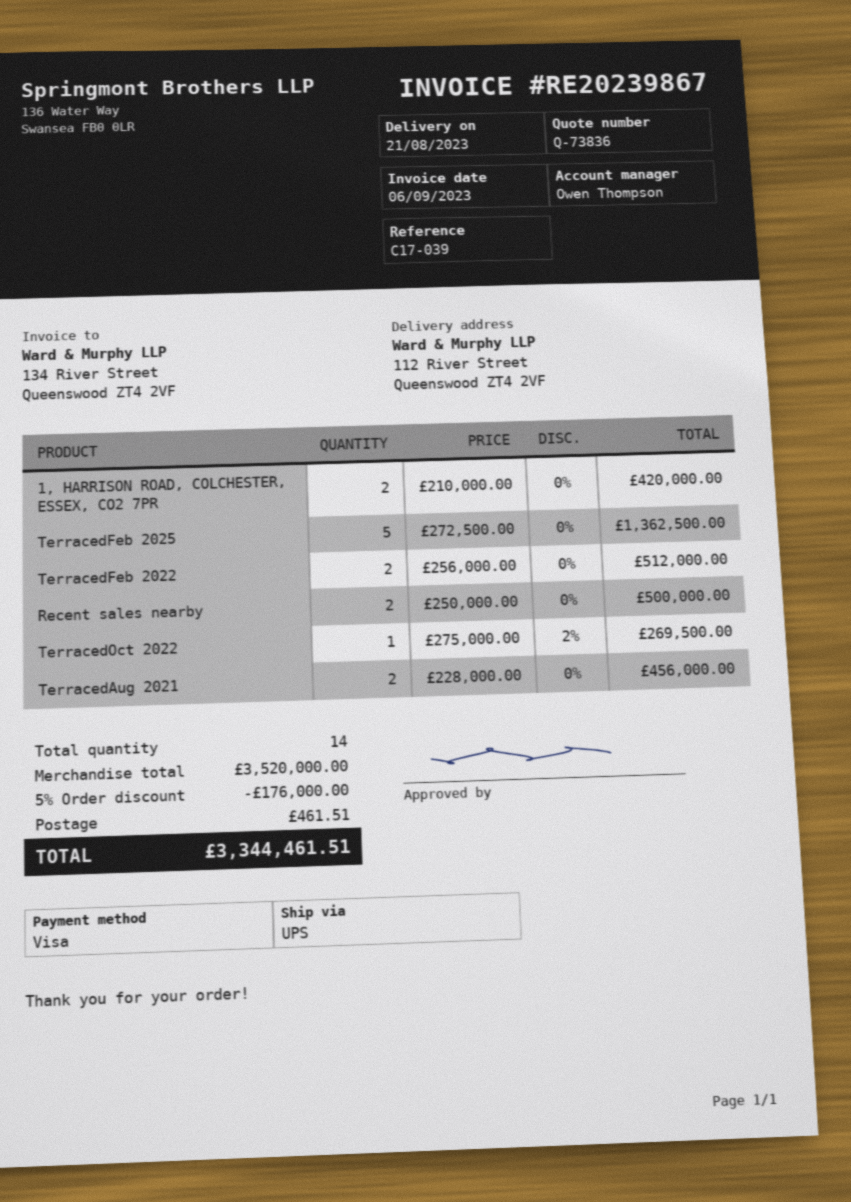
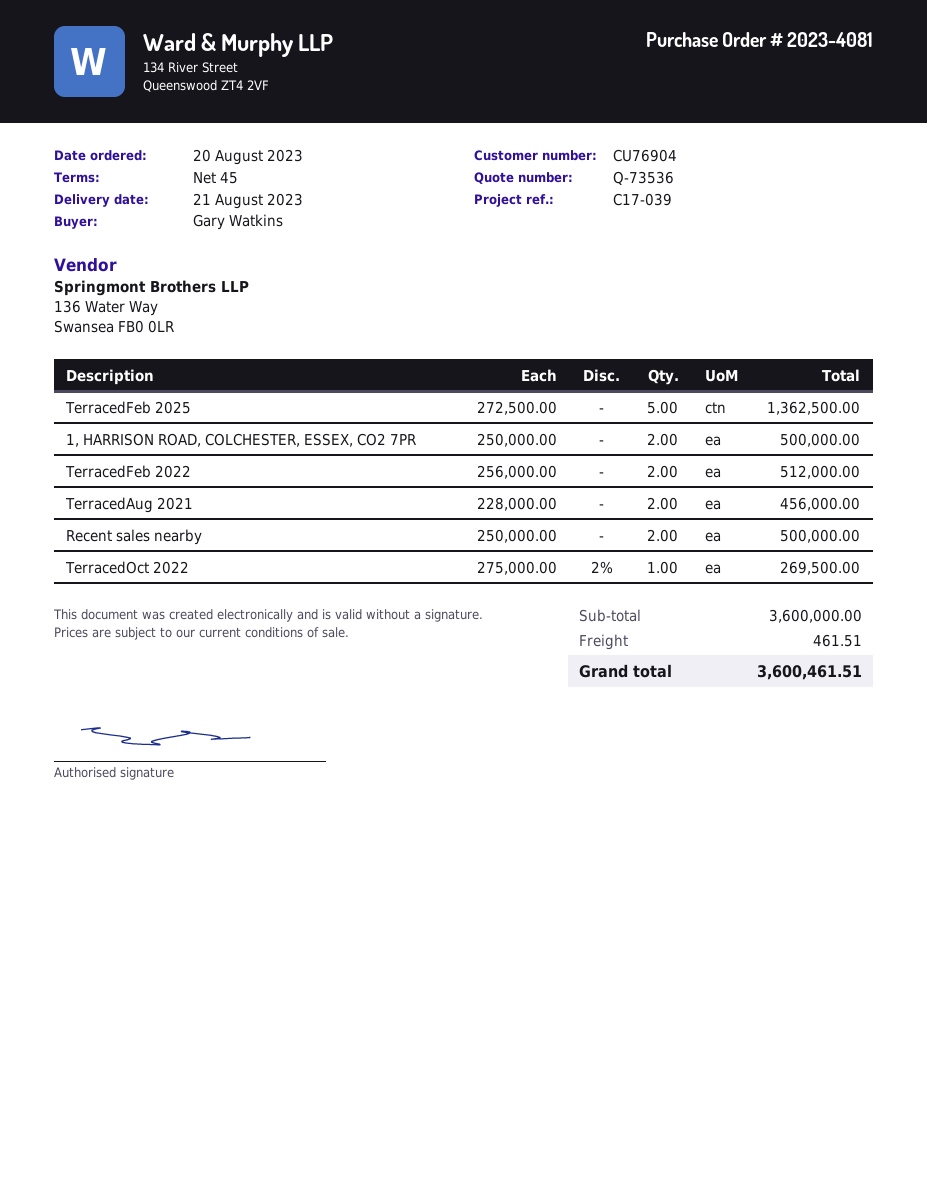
quote number: Q-73836 -> Q-73536
1, HARRISON ROAD, COLCHESTER, ESSEX, CO2 7PR: 2 x 210000.00 = 420000.00 -> 2 x 250000.00 = 500000.00
subtotal: 3520000.00 -> 3600000.00
discount: 5% = 176000.00 -> none
total: 3344461.51 -> 3600461.51

